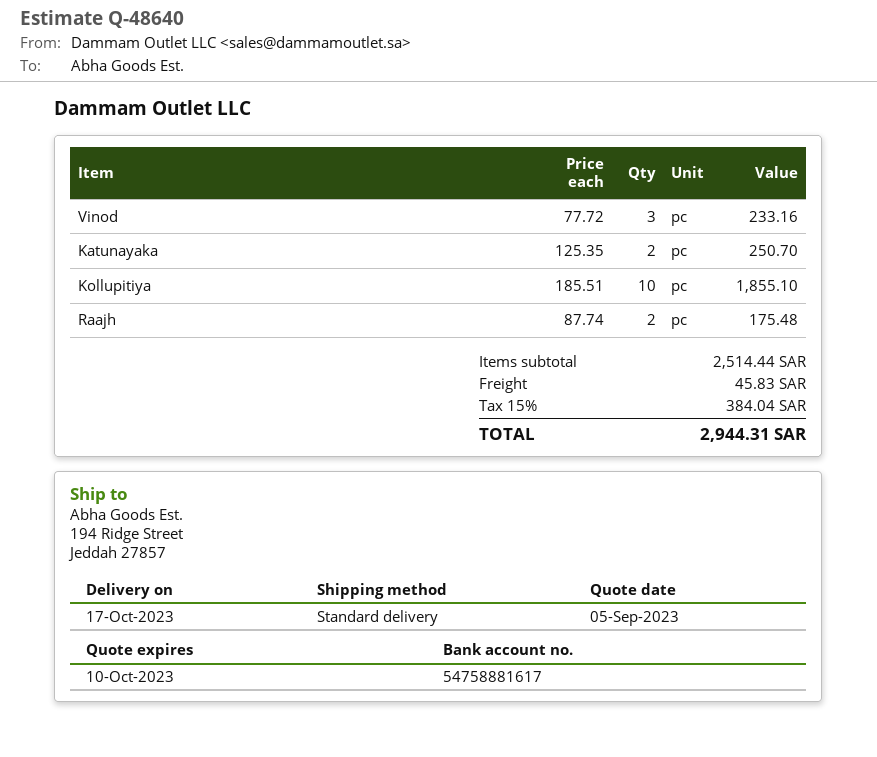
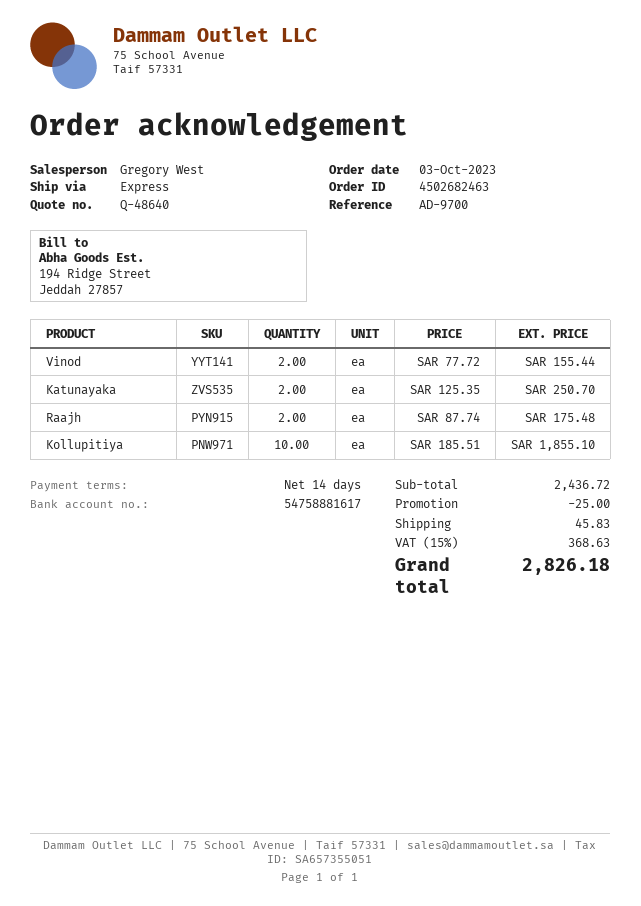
shipping method: standard -> express
Vinod: 3 x 77.72 = 233.16 -> 2 x 77.72 = 155.44
subtotal: 2514.44 -> 2436.72
discount: none -> 25.00
tax: 15% = 384.04 -> 15% = 368.63
total: 2944.31 -> 2826.18

